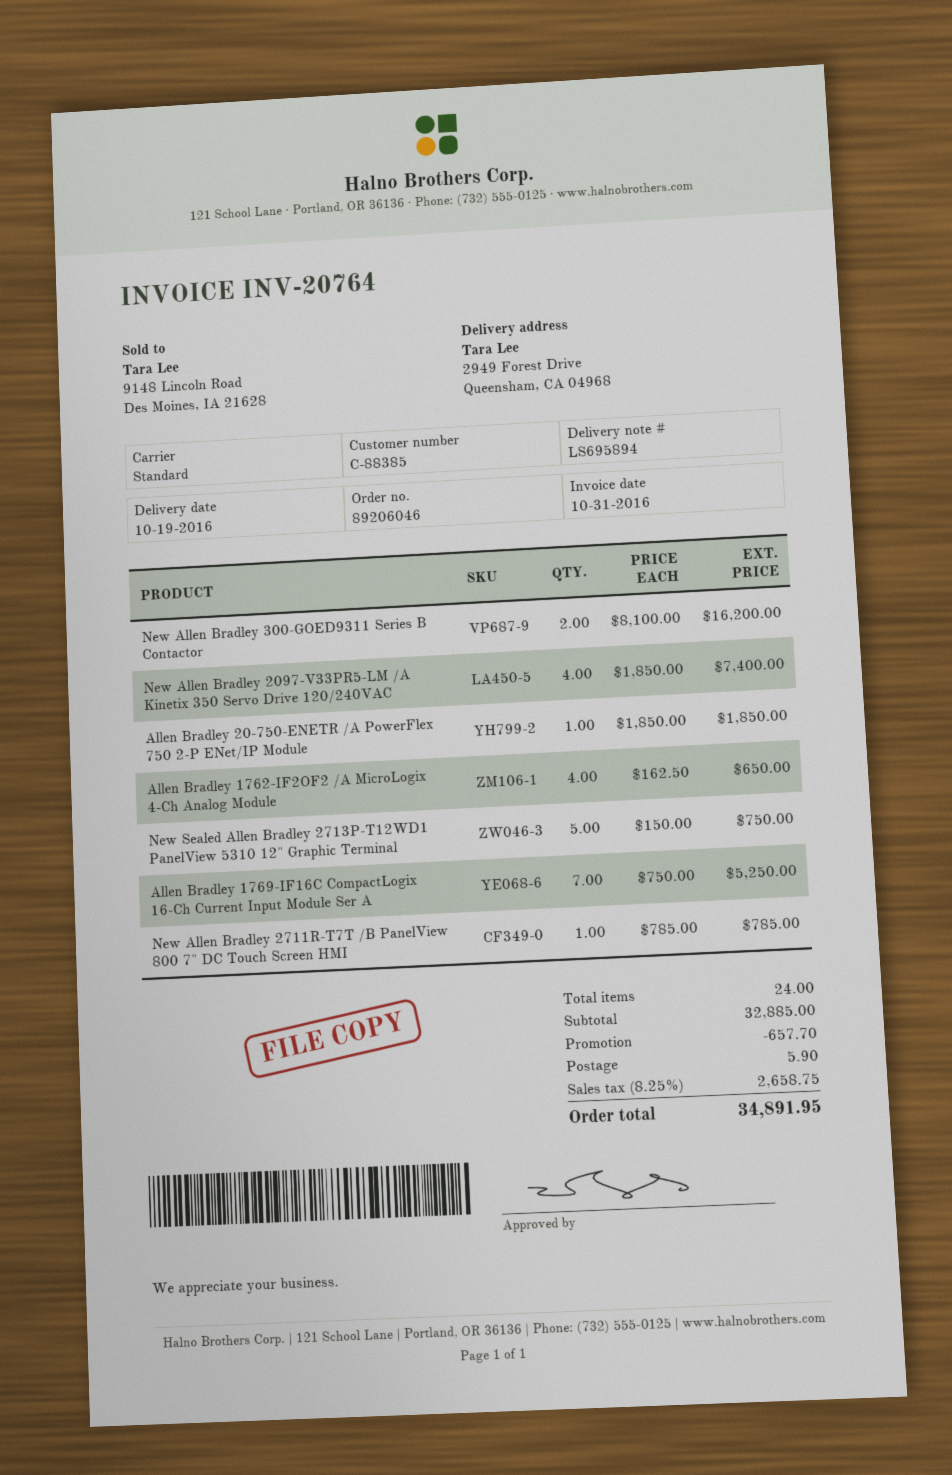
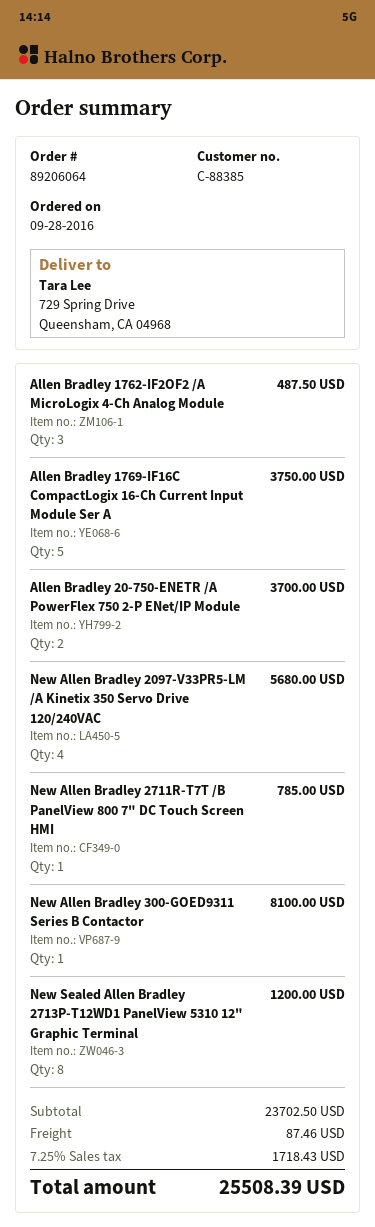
order number: 89206046 -> 89206064
ship to: 2949 Forest Drive, Queensham, CA 04968 -> 729 Spring Drive, Queensham, CA 04968
New Allen Bradley 300-GOED9311 Series B Contactor: 2 for 16200.00 -> 1 for 8100.00
New Allen Bradley 2097-V33PR5-LM /A Kinetix 350 Servo Drive 120/240VAC: 4 for 7400.00 -> 4 for 5680.00
Allen Bradley 20-750-ENETR /A PowerFlex 750 2-P ENet/IP Module: 1 for 1850.00 -> 2 for 3700.00
Allen Bradley 1762-IF2OF2 /A MicroLogix 4-Ch Analog Module: 4 for 650.00 -> 3 for 487.50
New Sealed Allen Bradley 2713P-T12WD1 PanelView 5310 12" Graphic Terminal: 5 for 750.00 -> 8 for 1200.00
Allen Bradley 1769-IF16C CompactLogix 16-Ch Current Input Module Ser A: 7 for 5250.00 -> 5 for 3750.00
subtotal: 32885.00 -> 23702.50
discount: 657.70 -> none
shipping: 5.90 -> 87.46
tax: 8.25% = 2658.75 -> 7.25% = 1718.43
total: 34891.95 -> 25508.39

